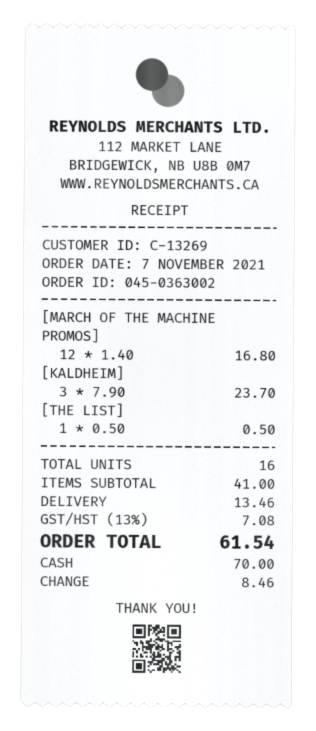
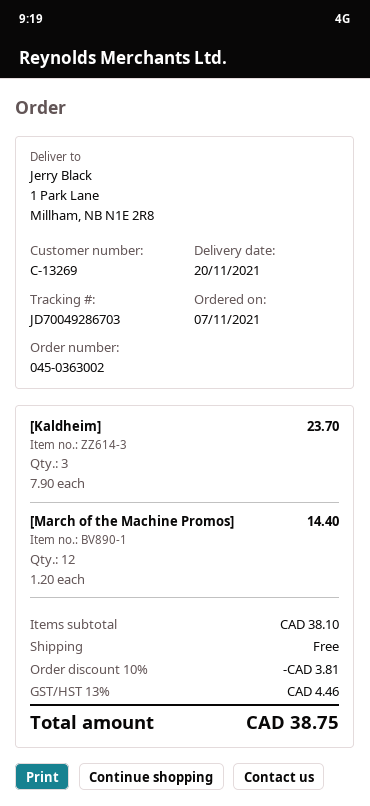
[MARCH OF THE MACHINE PROMOS]: 12 x 1.40 = 16.80 -> 12 x 1.20 = 14.40
[THE LIST]: 1 x 0.50 = 0.50 -> none
subtotal: 41.00 -> 38.10
discount: none -> 10% = 3.81
shipping: 13.46 -> 0.00
tax: 13% = 7.08 -> 13% = 4.46
total: 61.54 -> 38.75

